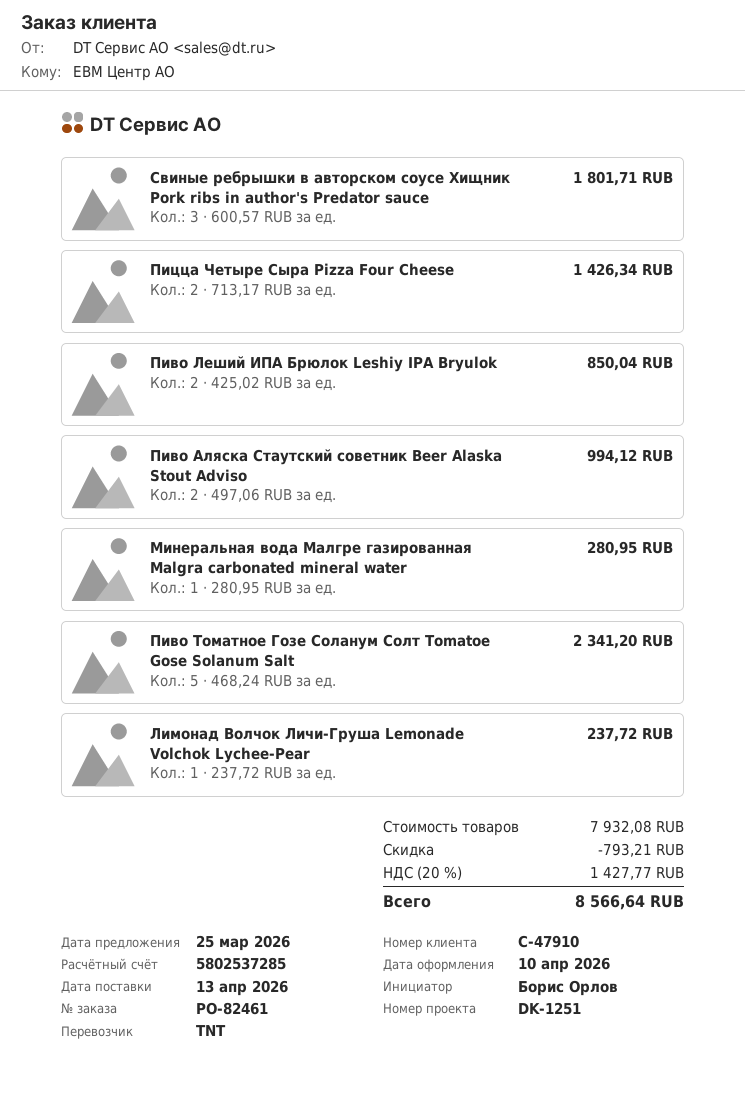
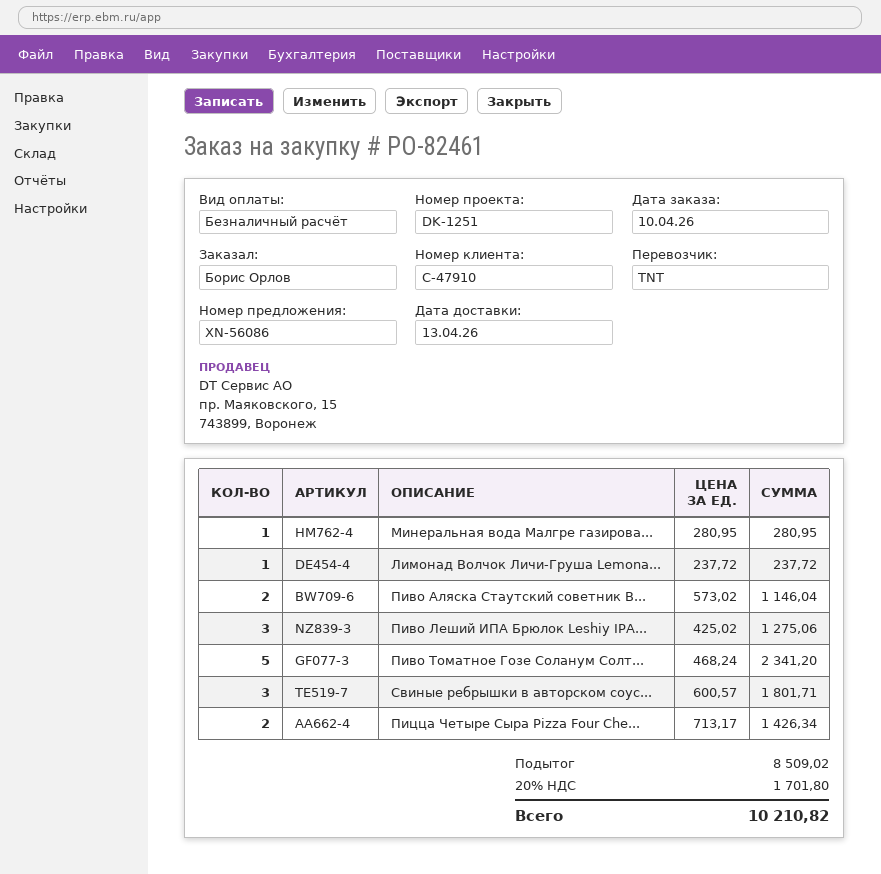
Пиво Леший ИПА Брюлок Leshiy IPA Bryulok: 2 x 425.02 = 850.04 -> 3 x 425.02 = 1275.06
Пиво Аляска Стаутский советник Beer Alaska Stout Adviso: 2 x 497.06 = 994.12 -> 2 x 573.02 = 1146.04
subtotal: 7932.08 -> 8509.02
discount: 793.21 -> none
tax: 20% = 1427.77 -> 20% = 1701.80
total: 8566.64 -> 10210.82

